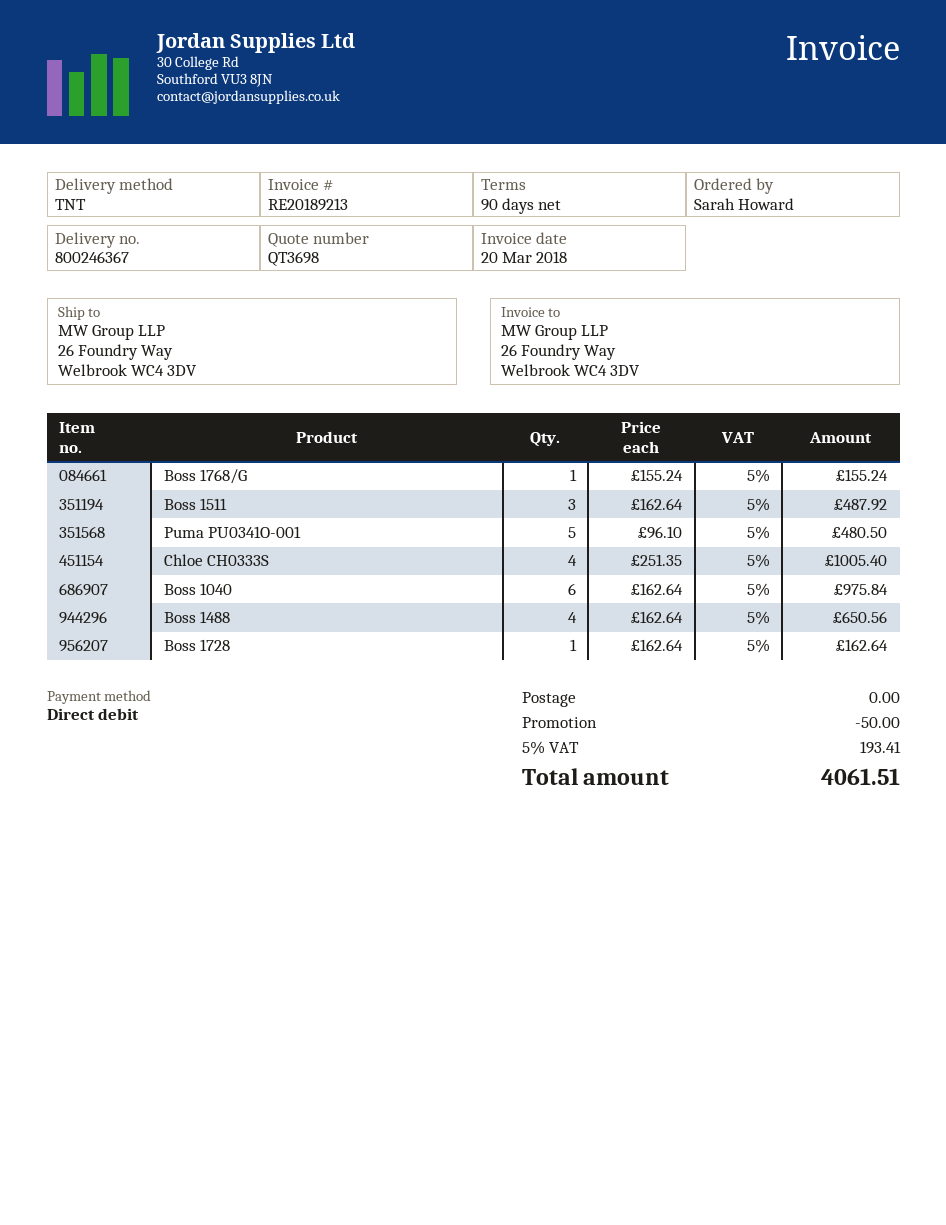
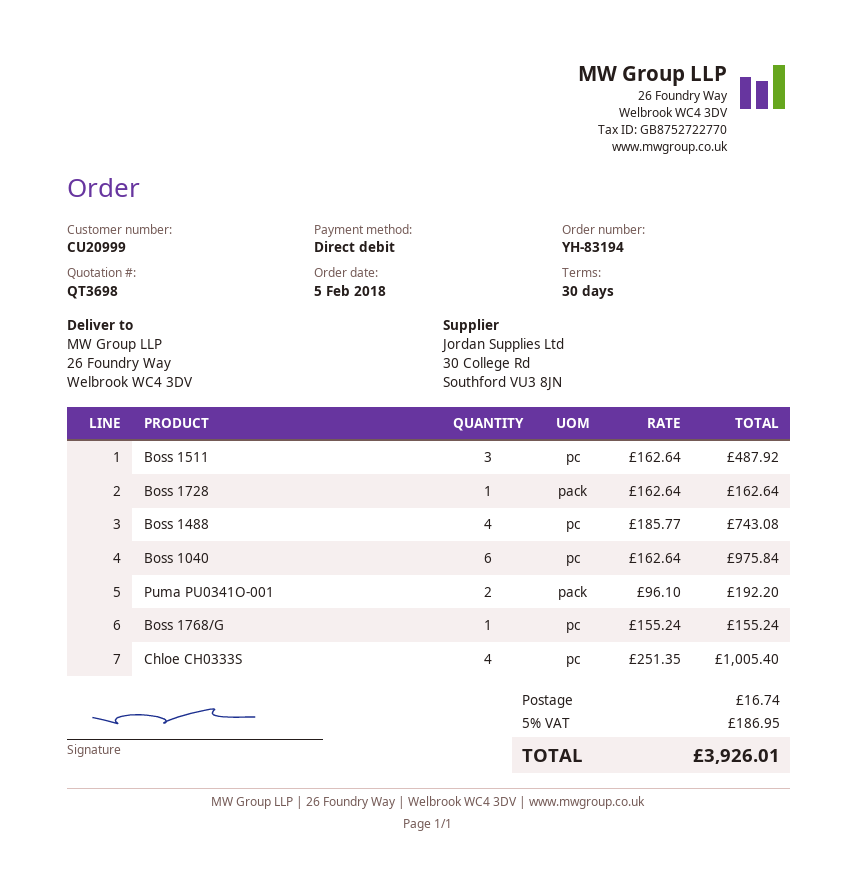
payment terms: 90 days -> 30 days
Puma PU0341O-001: 5 x 96.10 = 480.50 -> 2 x 96.10 = 192.20
Boss 1488: 4 x 162.64 = 650.56 -> 4 x 185.77 = 743.08
discount: 50.00 -> none
shipping: 0.00 -> 16.74
tax: 5% = 193.41 -> 5% = 186.95
total: 4061.51 -> 3926.01

